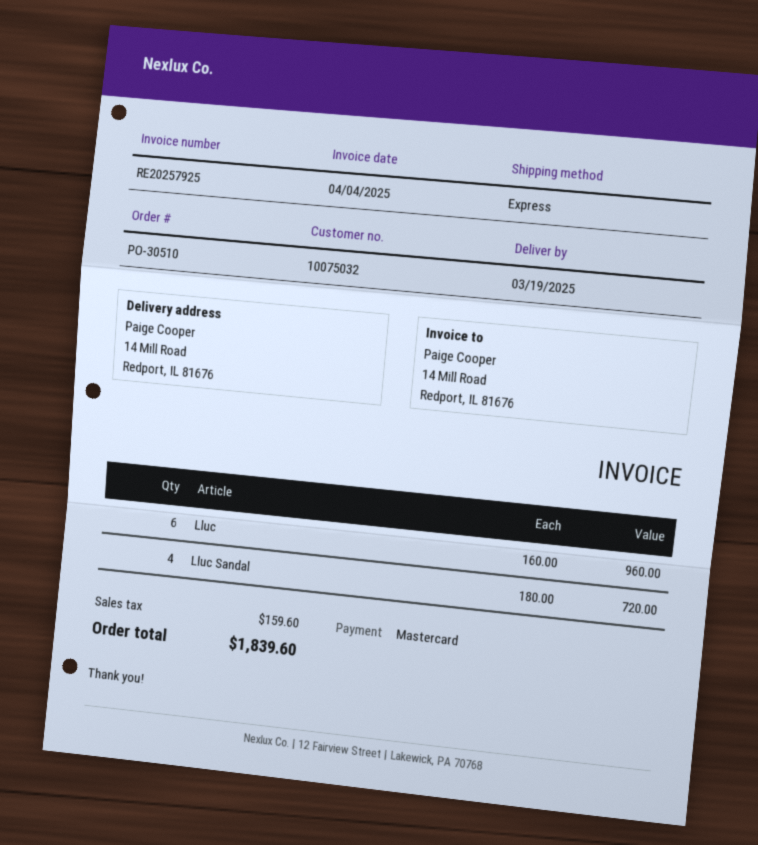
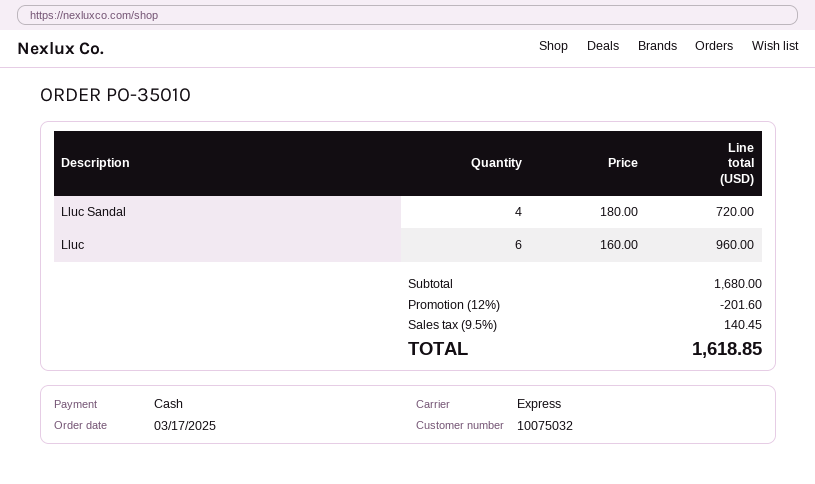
order number: PO-30510 -> PO-35010
payment method: Mastercard -> cash
discount: none -> 12% = 201.60
tax: 159.60 -> 140.45
total: 1839.60 -> 1618.85

